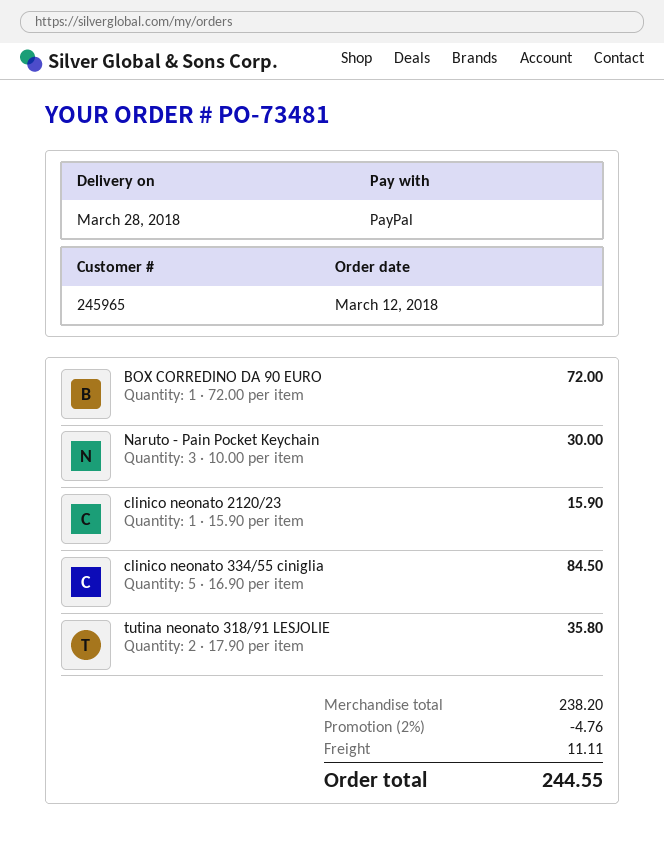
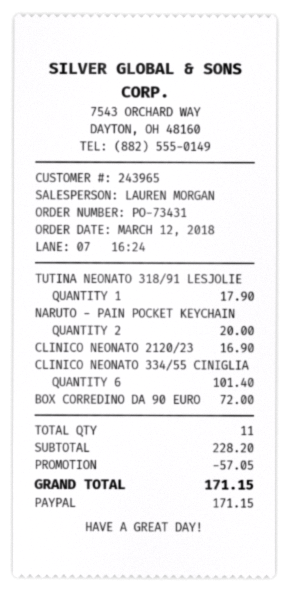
order number: PO-73481 -> PO-73431
customer number: 245965 -> 243965
Naruto - Pain Pocket Keychain: 3 for 30.00 -> 2 for 20.00
clinico neonato 2120/23: 1 for 15.90 -> 1 for 16.90
clinico neonato 334/55 ciniglia: 5 for 84.50 -> 6 for 101.40
tutina neonato 318/91 LESJOLIE: 2 for 35.80 -> 1 for 17.90
subtotal: 238.20 -> 228.20
discount: 4.76 -> 57.05
shipping: 11.11 -> none
total: 244.55 -> 171.15

